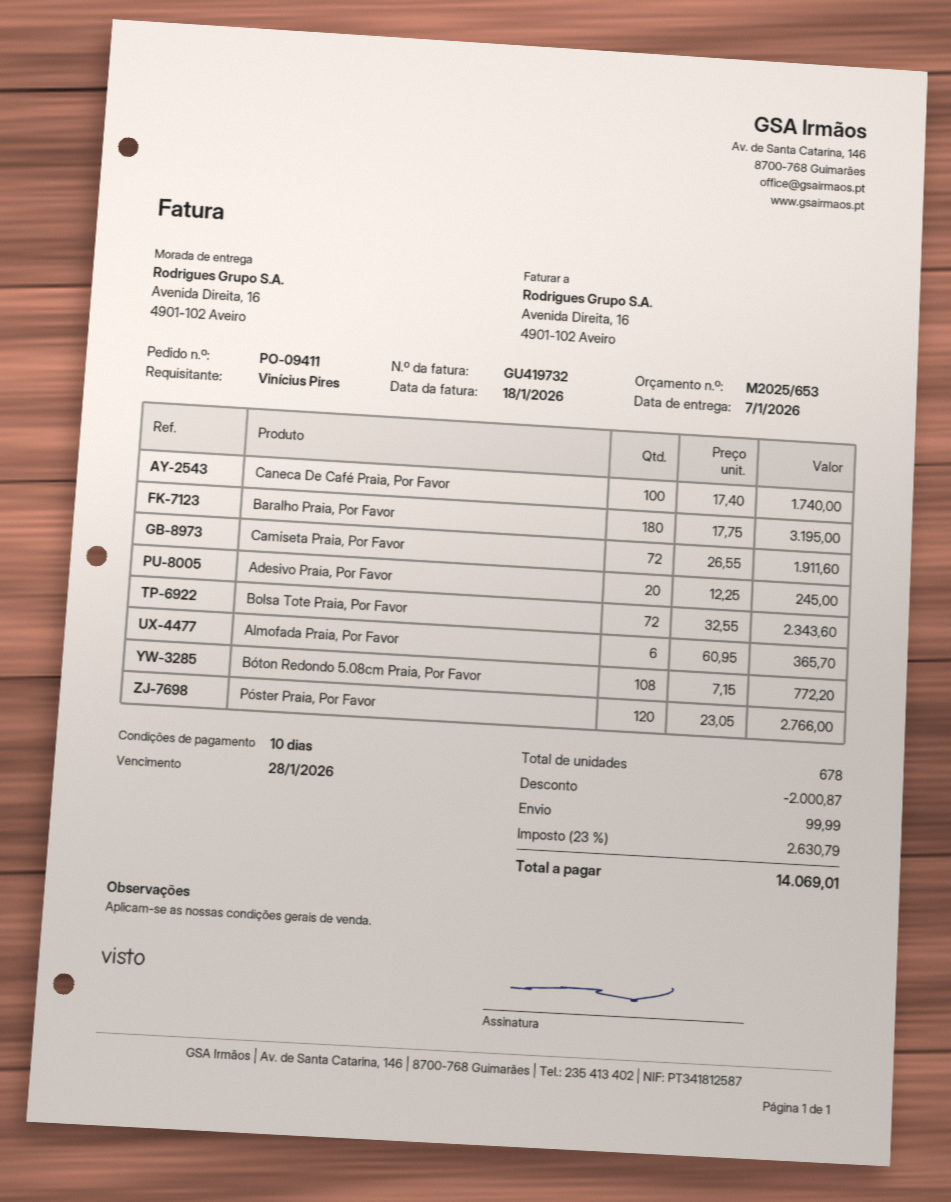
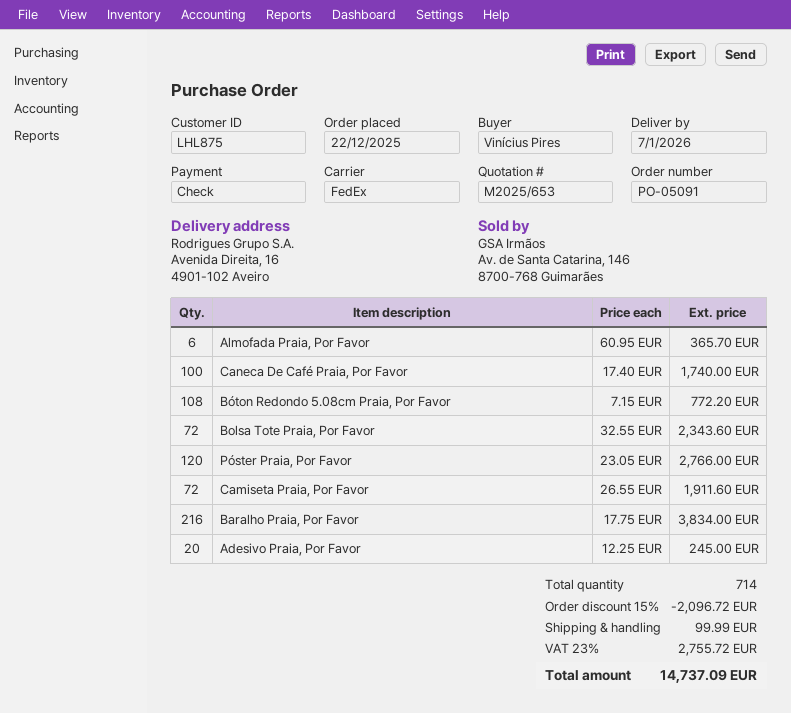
order number: PO-09411 -> PO-05091
Baralho Praia, Por Favor: 180 x 17.75 = 3195.00 -> 216 x 17.75 = 3834.00
total quantity: 678 -> 714
discount: 2000.87 -> 2096.72
tax: 23% = 2630.79 -> 23% = 2755.72
total: 14069.01 -> 14737.09

